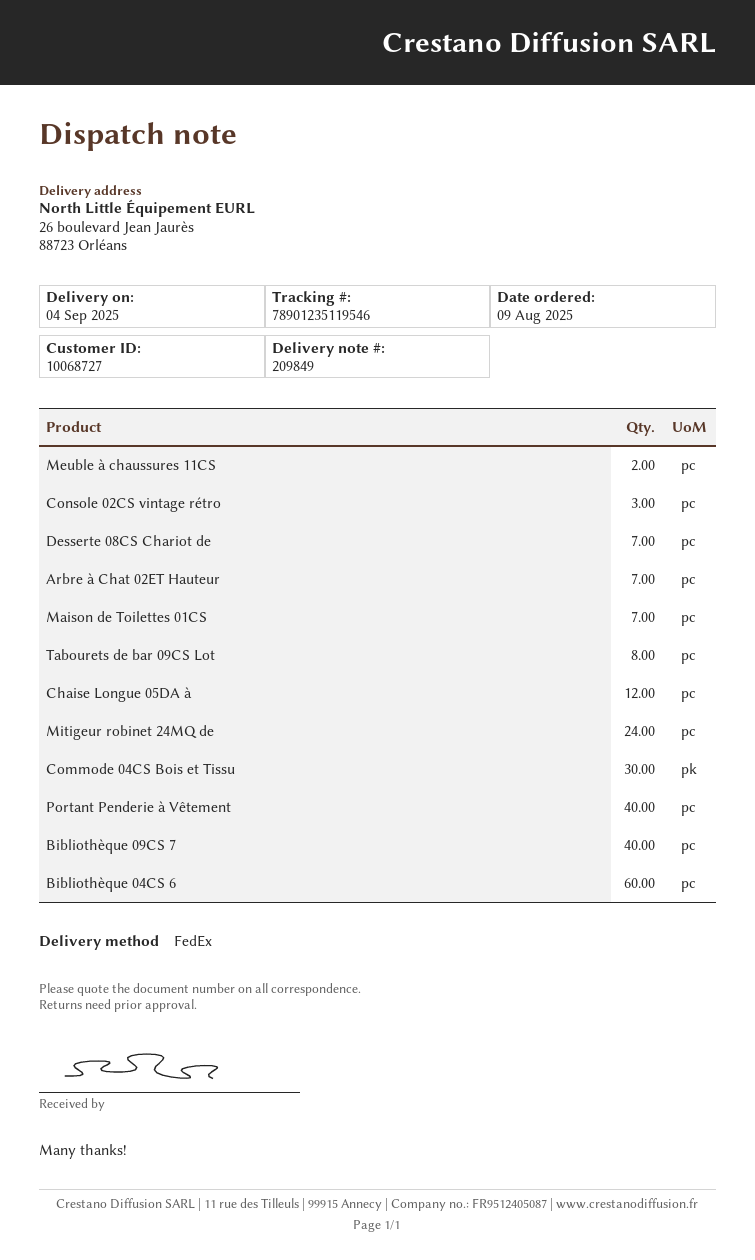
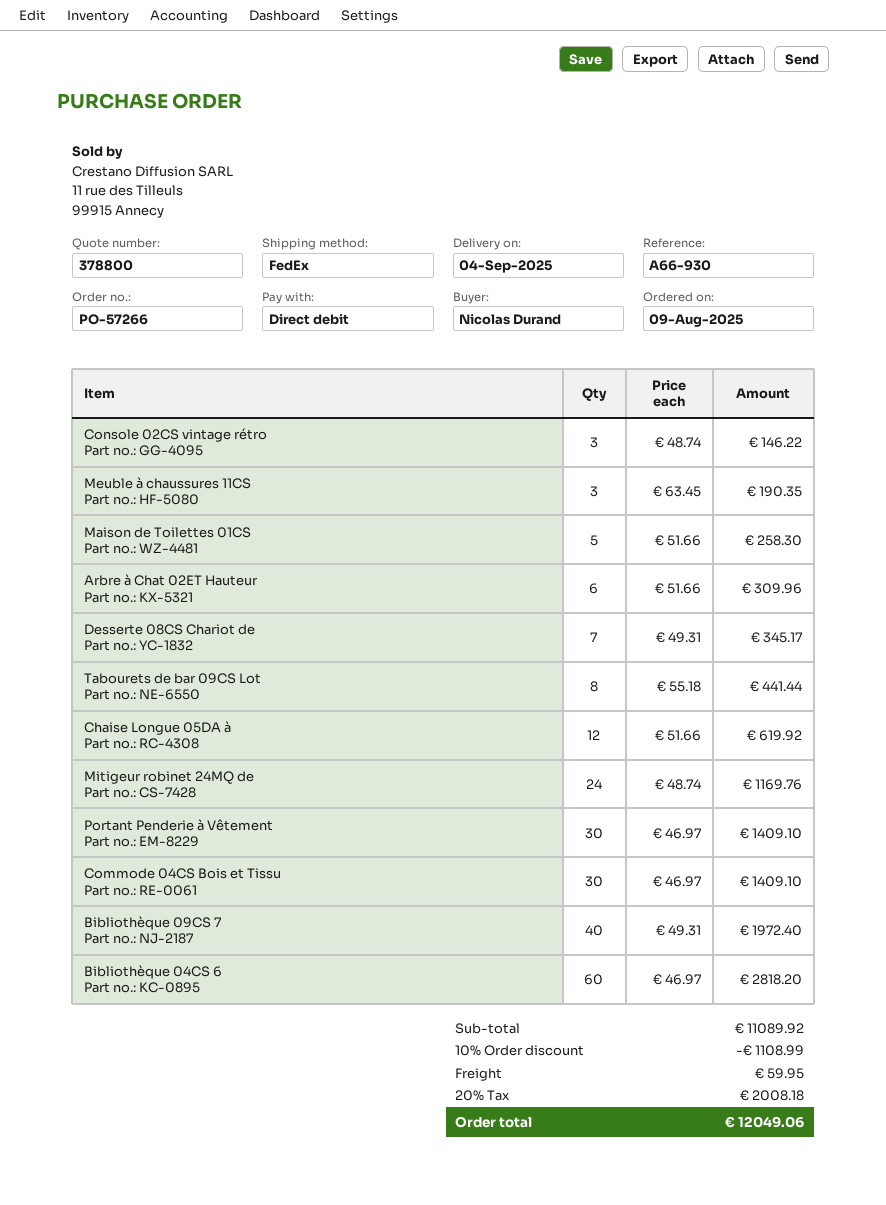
Meuble à chaussures 11CS: 2 -> 3
Arbre à Chat 02ET Hauteur: 7 -> 6
Maison de Toilettes 01CS: 7 -> 5
Portant Penderie à Vêtement: 40 -> 30

